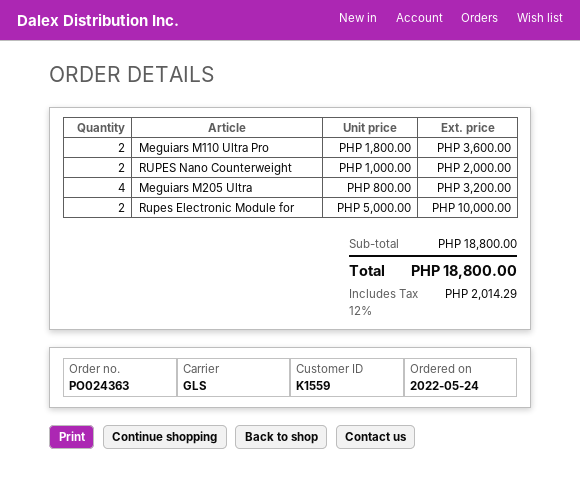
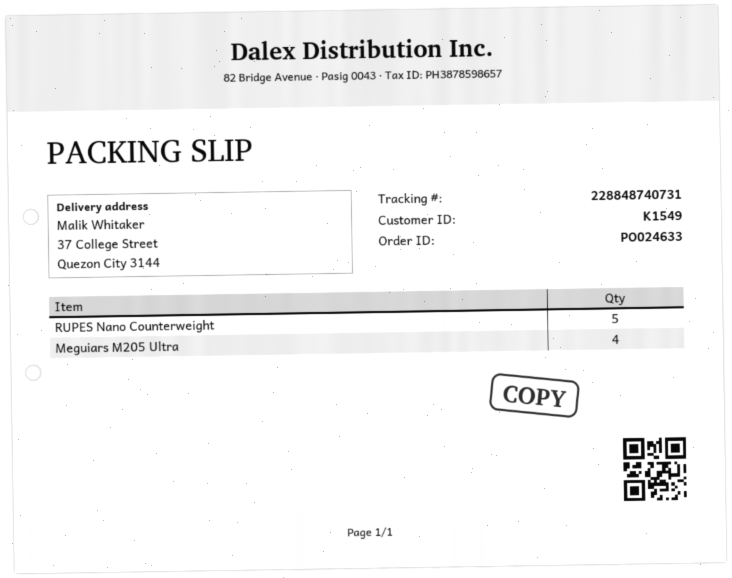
order number: PO024363 -> PO024633
customer number: K1559 -> K1549
Meguiars M110 Ultra Pro: 2 -> none
RUPES Nano Counterweight: 2 -> 5
Rupes Electronic Module for: 2 -> none

